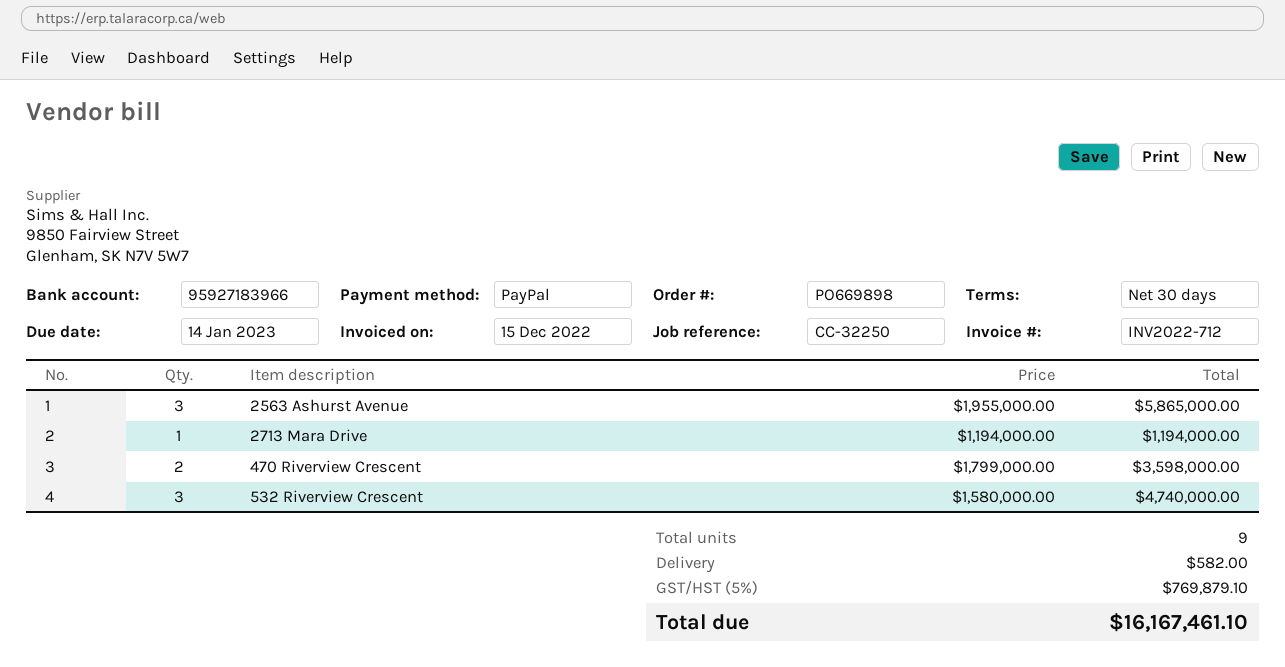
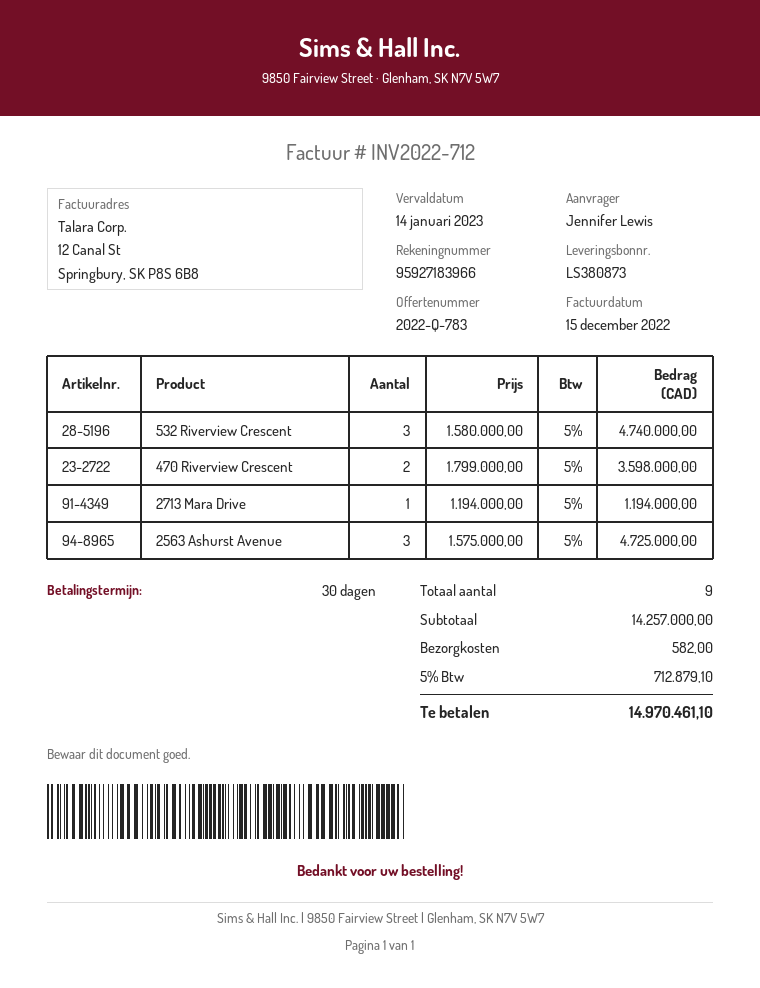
2563 Ashurst Avenue: 3 x 1955000.00 = 5865000.00 -> 3 x 1575000.00 = 4725000.00
tax: 5% = 769879.10 -> 5% = 712879.10
total: 16167461.10 -> 14970461.10

